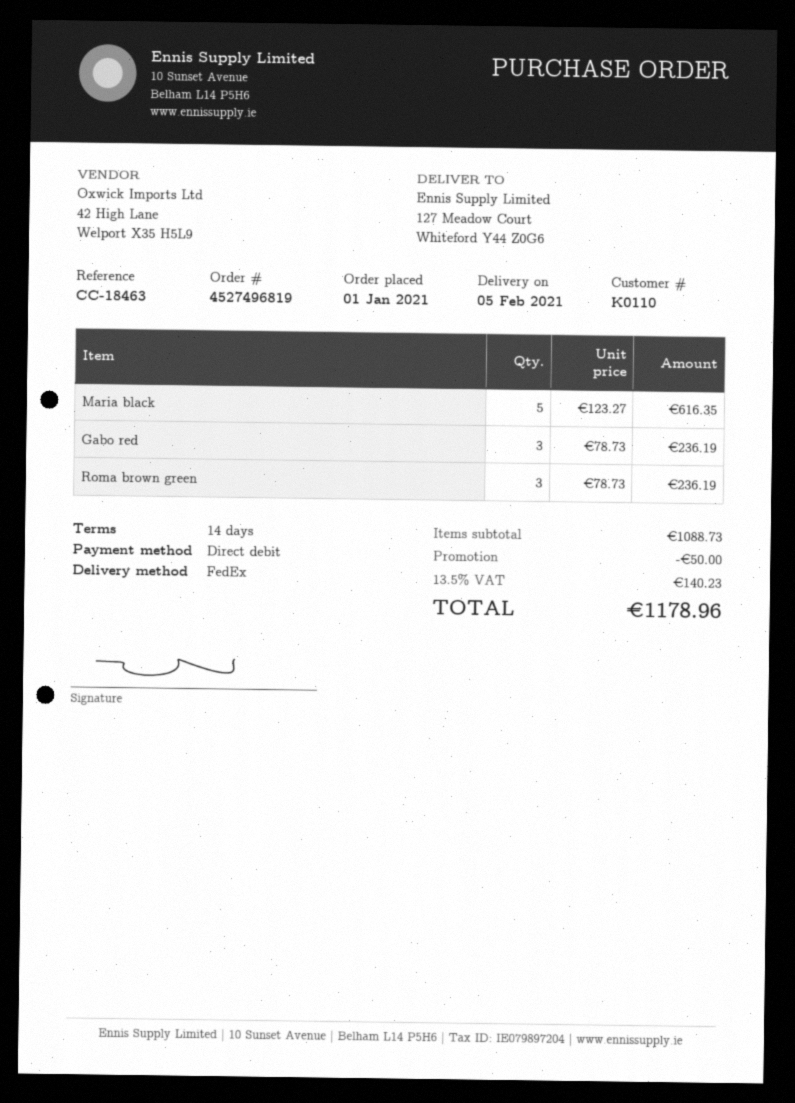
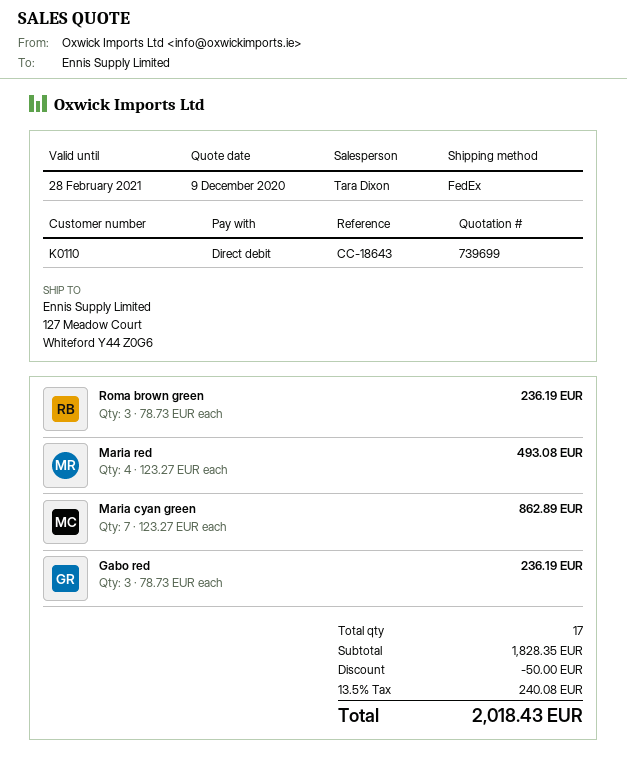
reference: CC-18463 -> CC-18643
Maria black: 5 x 123.27 = 616.35 -> none
Maria red: none -> 4 x 123.27 = 493.08
Maria cyan green: none -> 7 x 123.27 = 862.89
subtotal: 1088.73 -> 1828.35
tax: 13.5% = 140.23 -> 13.5% = 240.08
total: 1178.96 -> 2018.43

